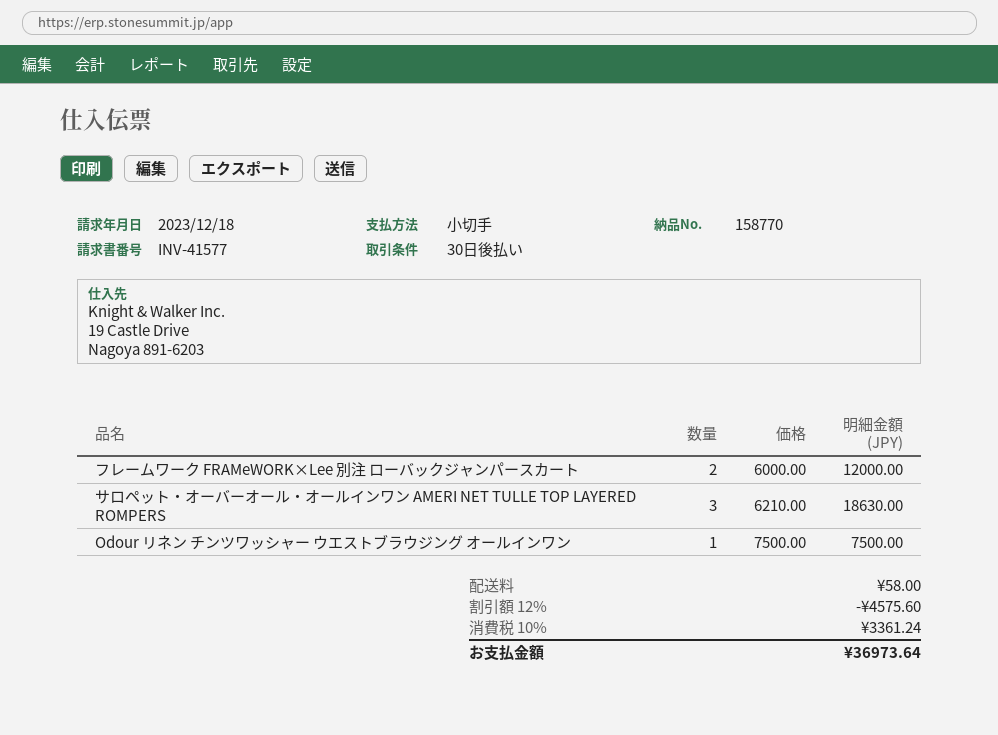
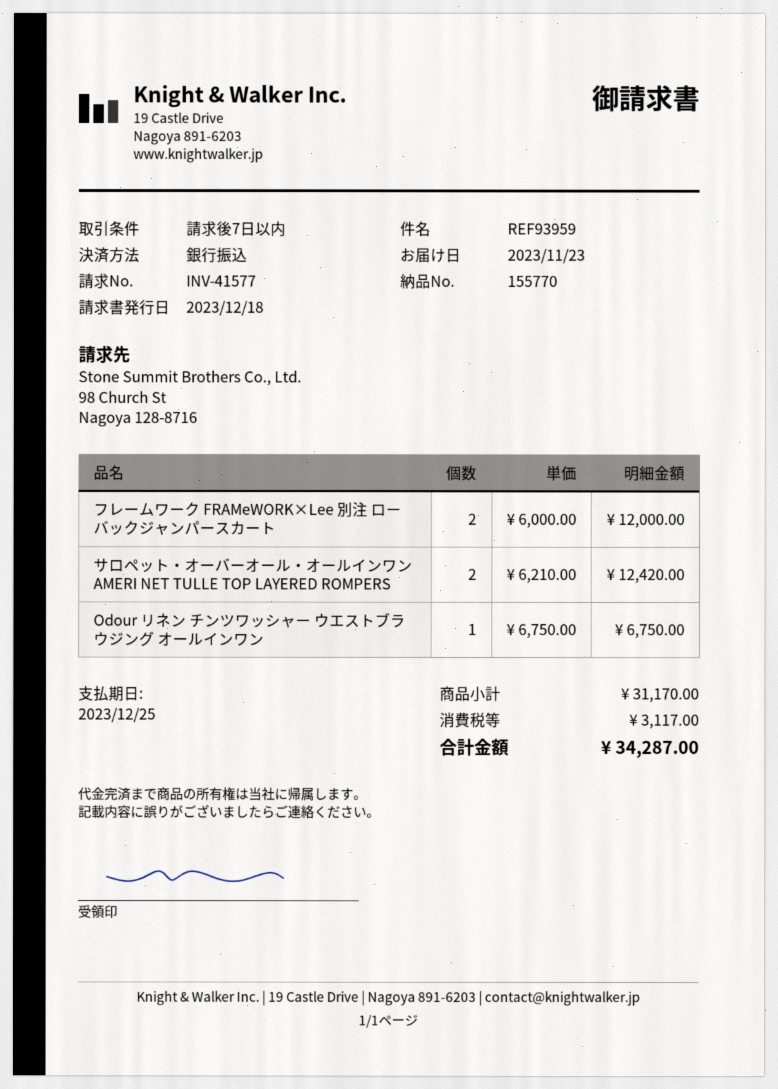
delivery note number: 158770 -> 155770
payment terms: 30 days -> 7 days
payment method: cheque -> bank transfer
サロペット・オーバーオール・オールインワン AMERI NET TULLE TOP LAYERED ROMPERS: 3 x 6210.00 = 18630.00 -> 2 x 6210.00 = 12420.00
Odour リネン チンツワッシャー ウエストブラウジング オールインワン: 1 x 7500.00 = 7500.00 -> 1 x 6750.00 = 6750.00
discount: 12% = 4575.60 -> none
shipping: 58.00 -> none
tax: 3361.24 -> 3117.00
total: 36973.64 -> 34287.00

